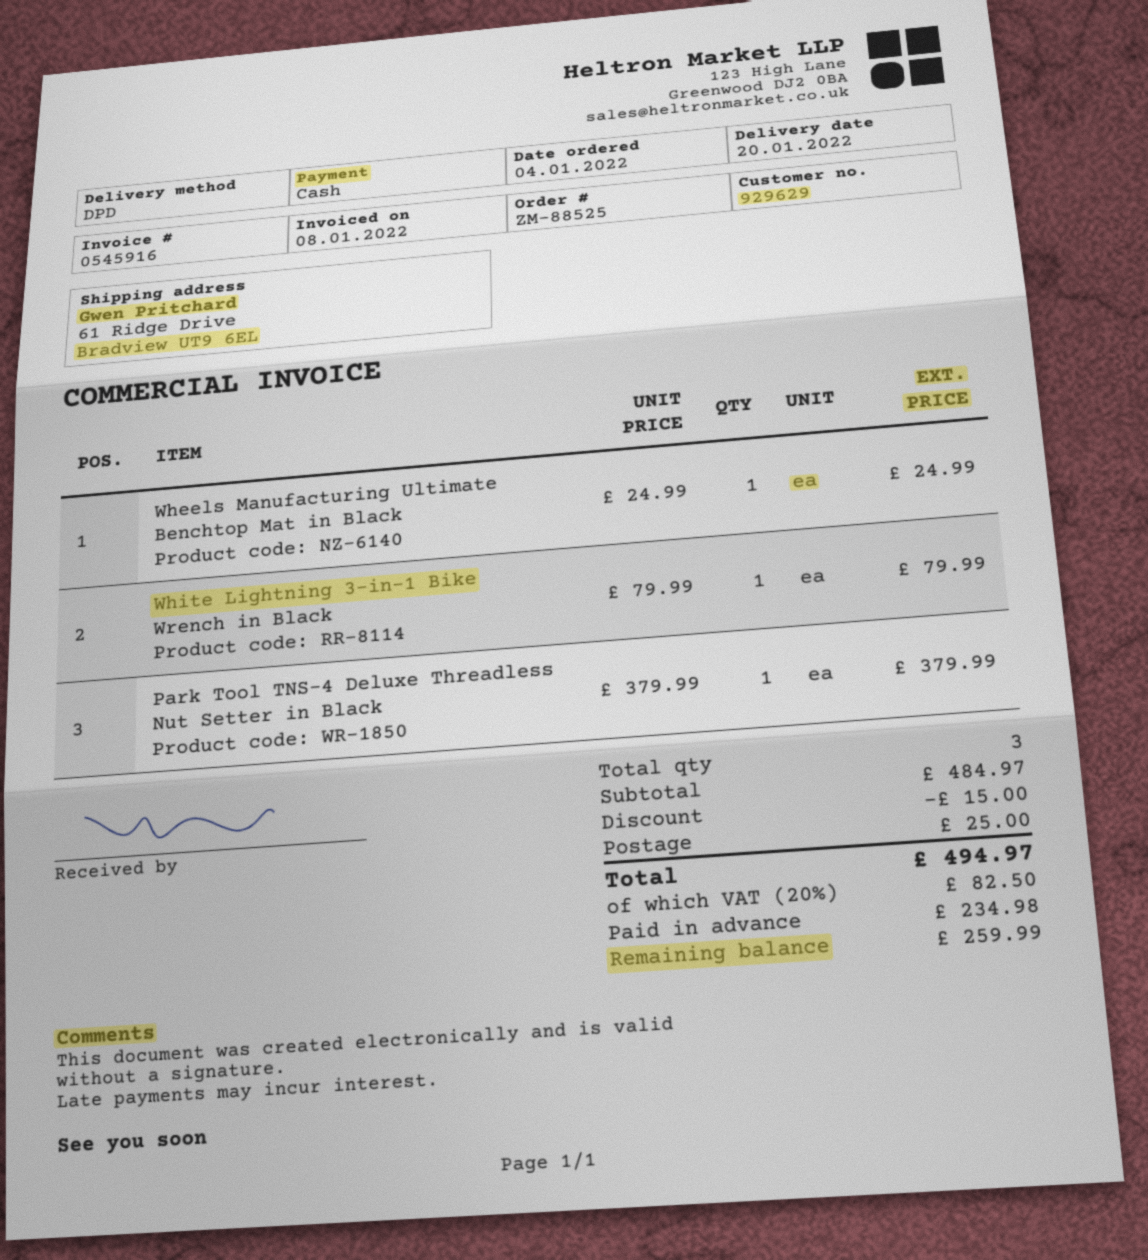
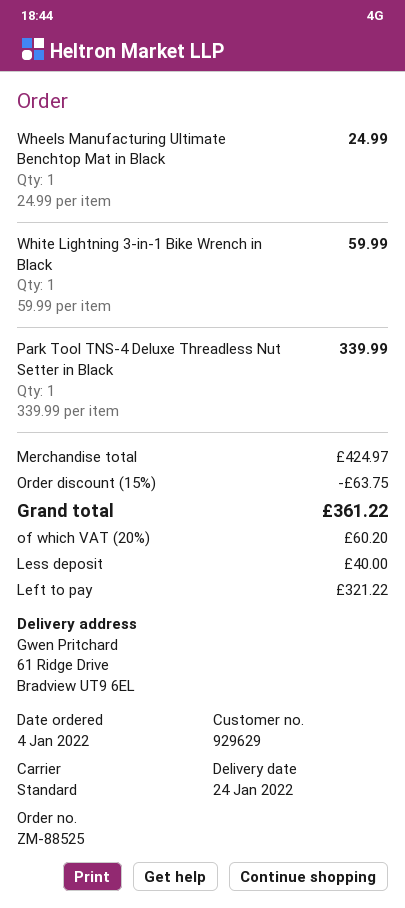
delivery date: 2022-01-20 -> 2022-01-24
shipping method: DPD -> standard
White Lightning 3-in-1 Bike Wrench in Black: 1 x 79.99 = 79.99 -> 1 x 59.99 = 59.99
Park Tool TNS-4 Deluxe Threadless Nut Setter in Black: 1 x 379.99 = 379.99 -> 1 x 339.99 = 339.99
subtotal: 484.97 -> 424.97
discount: 15.00 -> 63.75
shipping: 25.00 -> none
tax: 20% = 82.50 -> 20% = 60.20
total: 494.97 -> 361.22
deposit: 234.98 -> 40.00
balance: 259.99 -> 321.22

